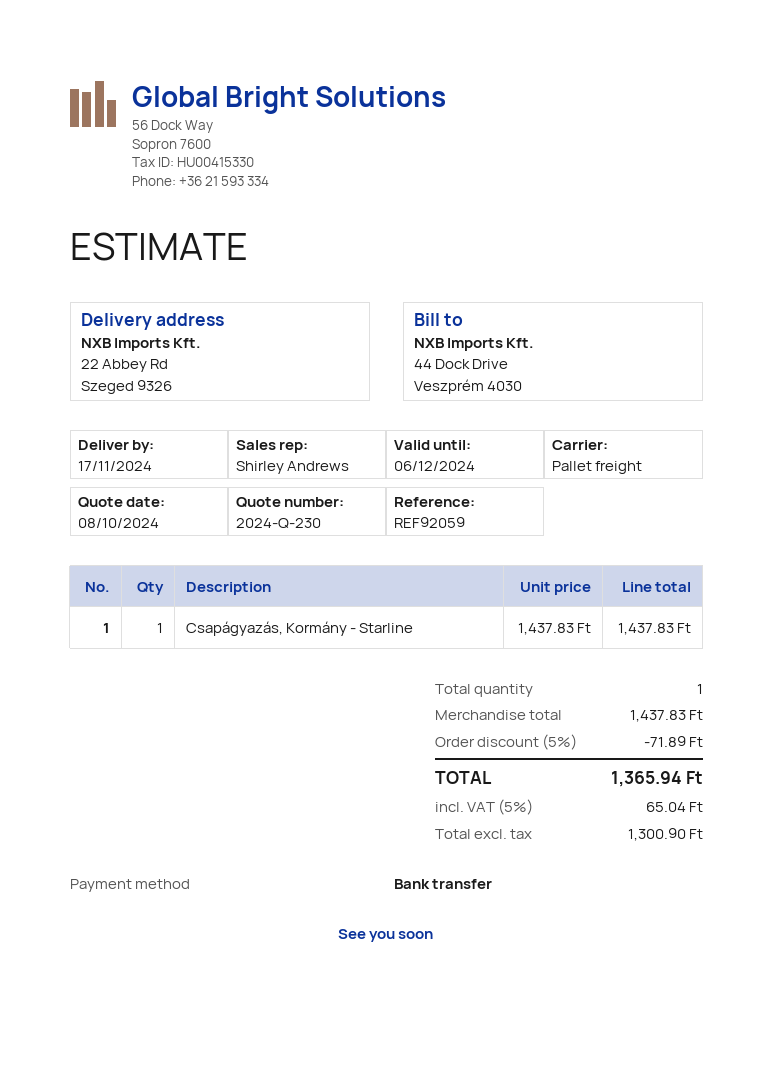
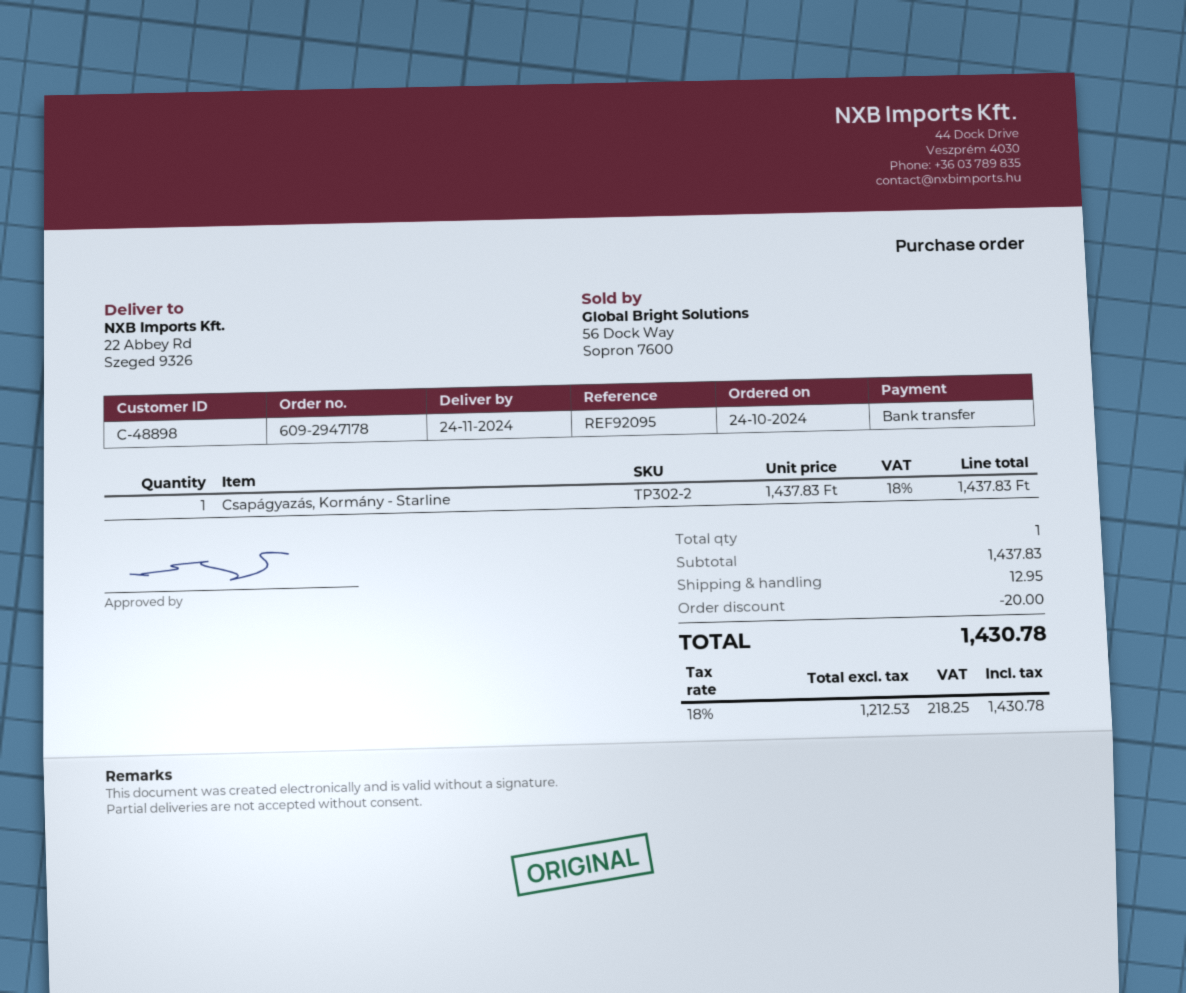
delivery date: 2024-11-17 -> 2024-11-24
reference: REF92059 -> REF92095
discount: 71.89 -> 20.00
shipping: none -> 12.95
net: 1300.90 -> 1212.53
tax: 5% = 65.04 -> 18% = 218.25
total: 1365.94 -> 1430.78

